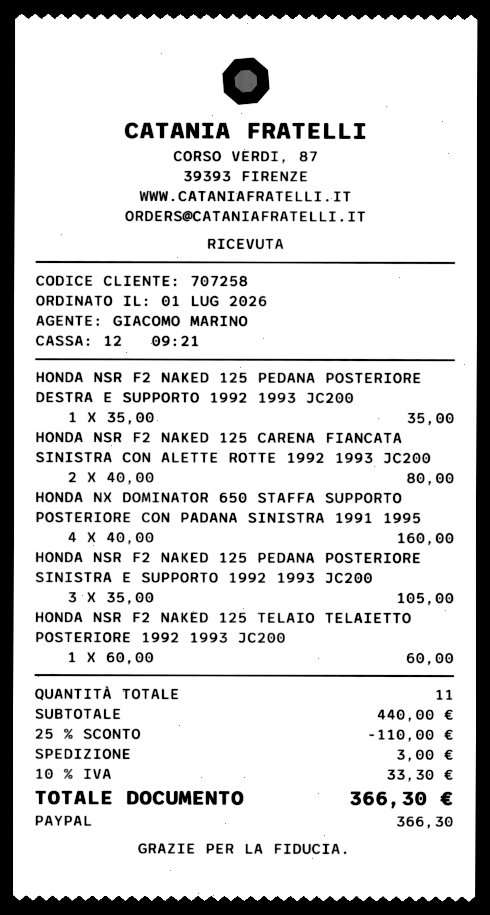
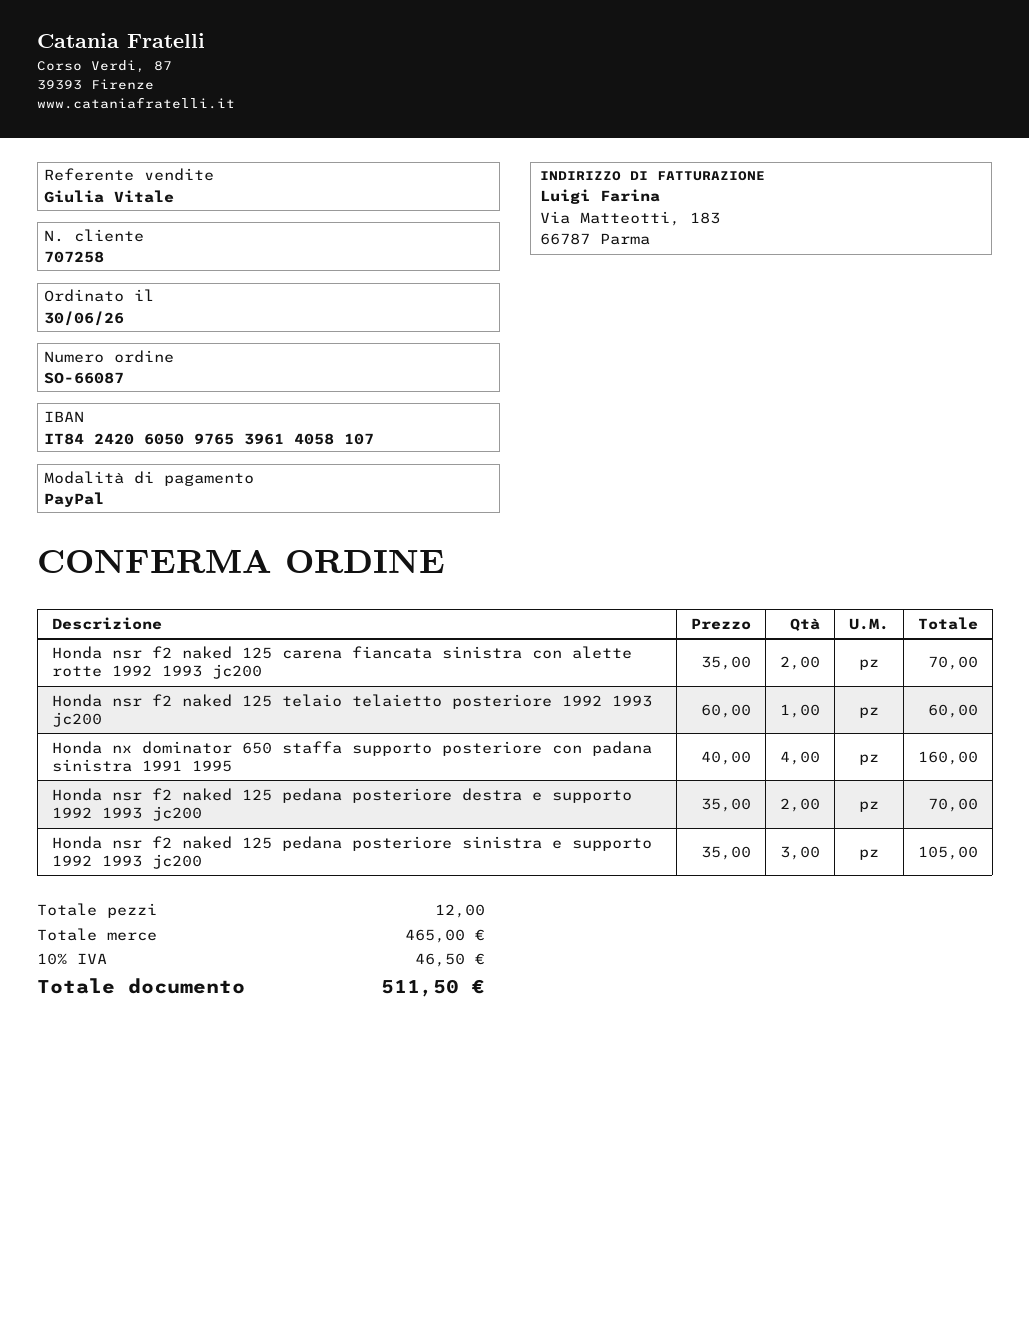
order date: 2026-07-01 -> 2026-06-30
sales rep: GIACOMO MARINO -> Giulia Vitale
HONDA NSR F2 NAKED 125 PEDANA POSTERIORE DESTRA E SUPPORTO 1992 1993 JC200: 1 x 35.00 = 35.00 -> 2 x 35.00 = 70.00
HONDA NSR F2 NAKED 125 CARENA FIANCATA SINISTRA CON ALETTE ROTTE 1992 1993 JC200: 2 x 40.00 = 80.00 -> 2 x 35.00 = 70.00
total quantity: 11 -> 12
subtotal: 440.00 -> 465.00
discount: 25% = 110.00 -> none
shipping: 3.00 -> none
tax: 10% = 33.30 -> 10% = 46.50
total: 366.30 -> 511.50

